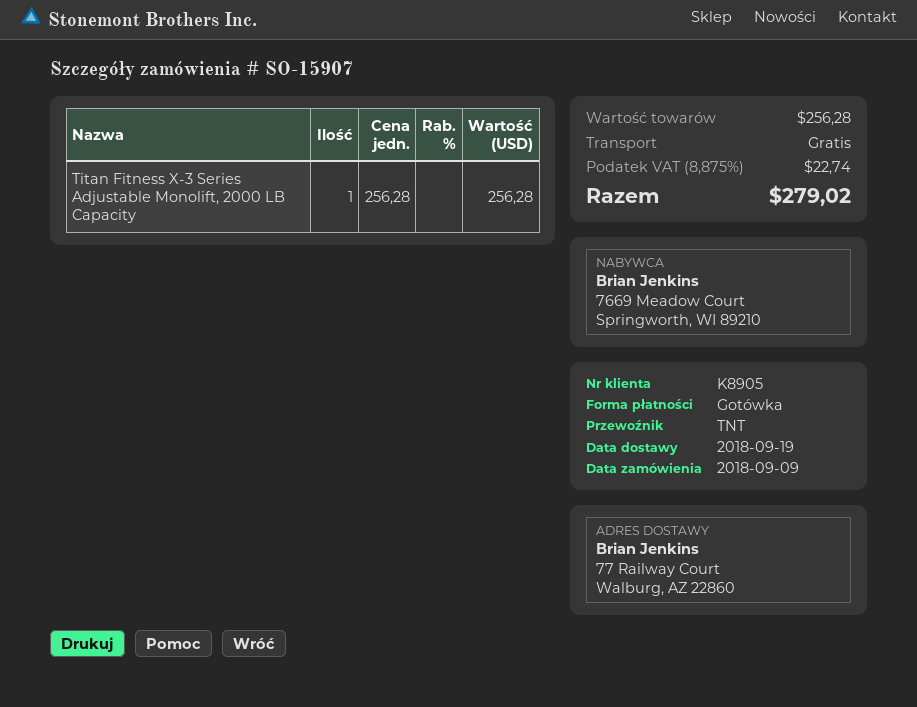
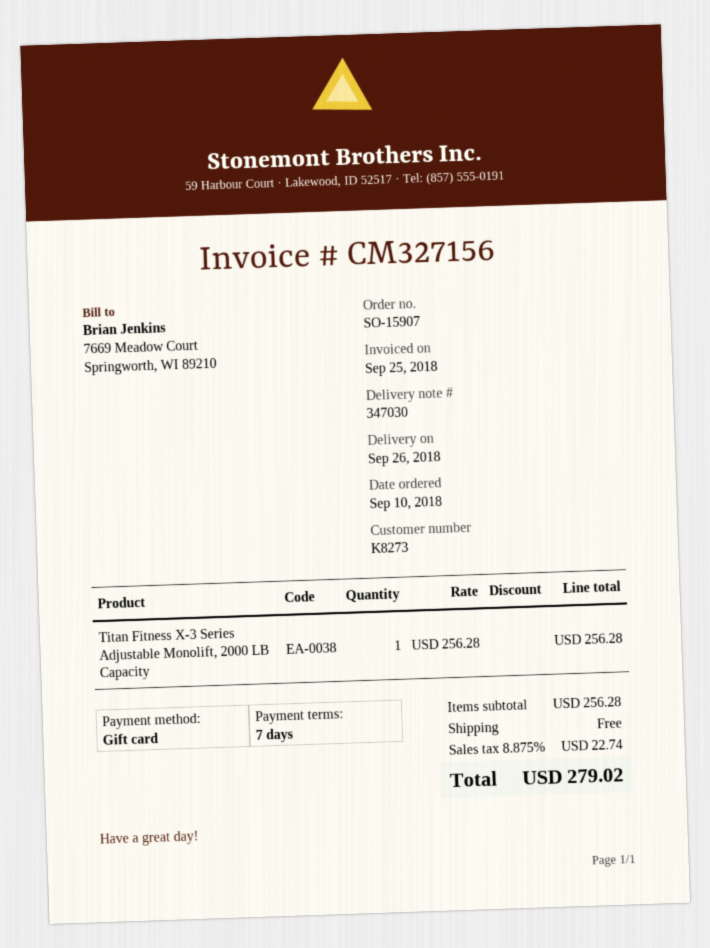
order date: 2018-09-09 -> 2018-09-10
delivery date: 2018-09-19 -> 2018-09-26
customer number: K8905 -> K8273
payment method: cash -> gift card

